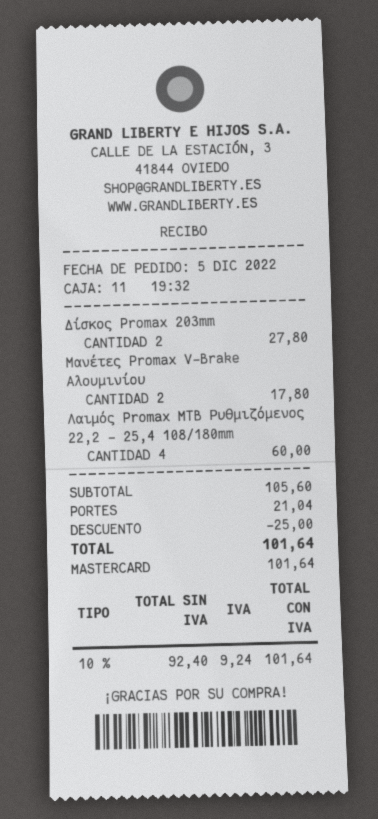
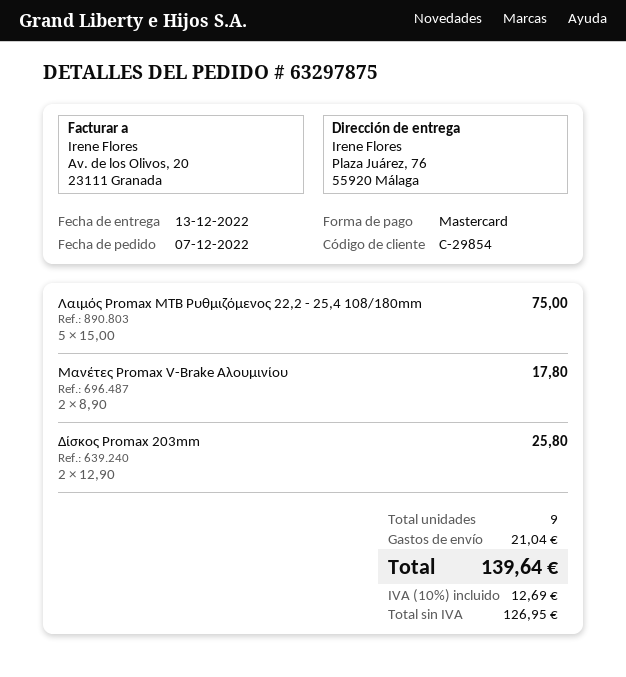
order date: 2022-12-05 -> 2022-12-07
Δίσκος Promax 203mm: 2 for 27.80 -> 2 for 25.80
Λαιμός Promax ΜΤΒ Ρυθμιζόμενος 22,2 - 25,4 108/180mm: 4 for 60.00 -> 5 for 75.00
discount: 25.00 -> none
net: 92.40 -> 126.95
tax: 10% = 9.24 -> 10% = 12.69
total: 101.64 -> 139.64

